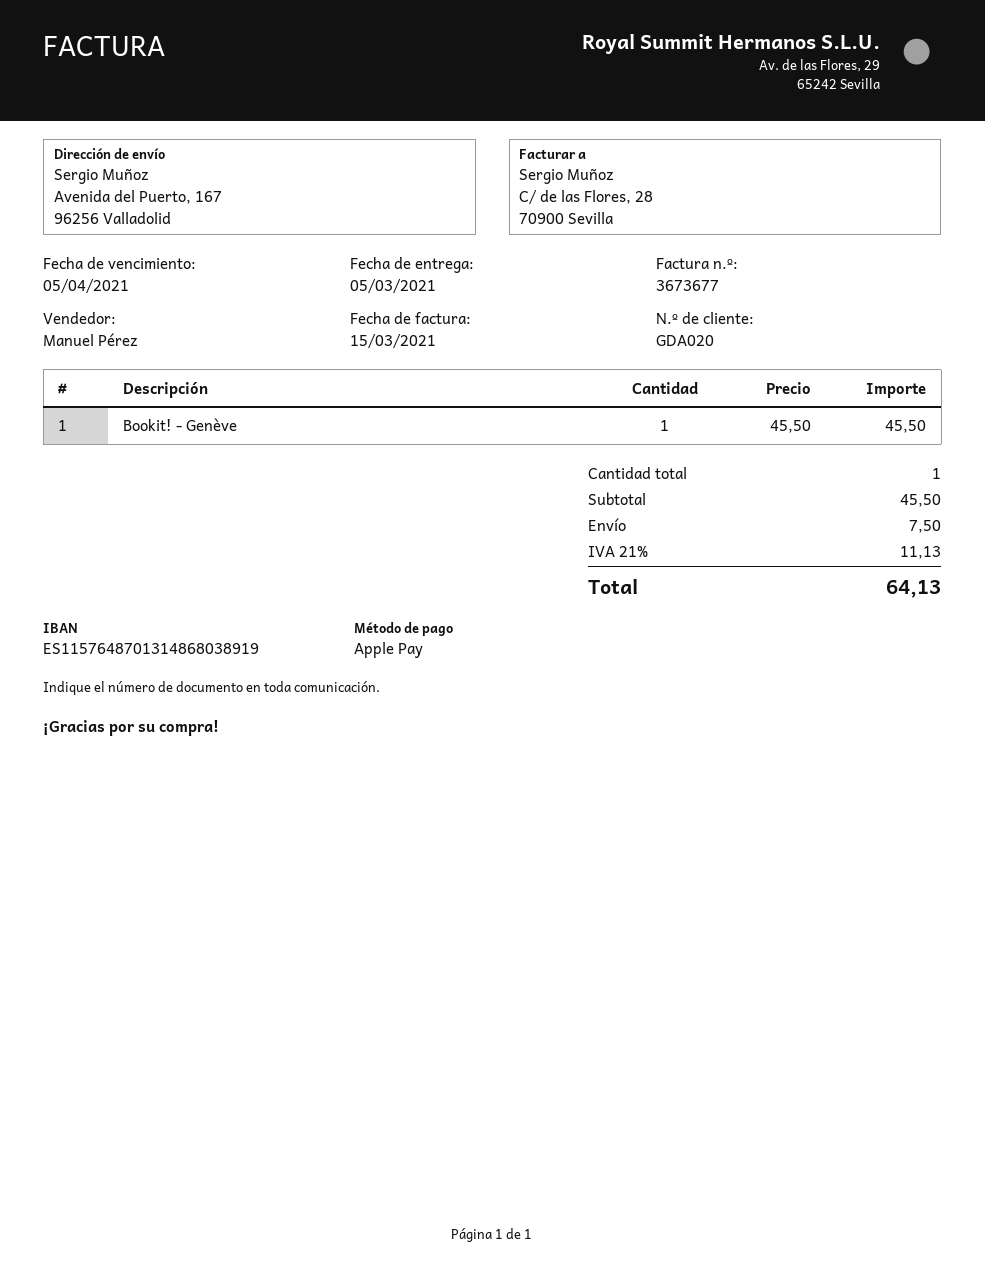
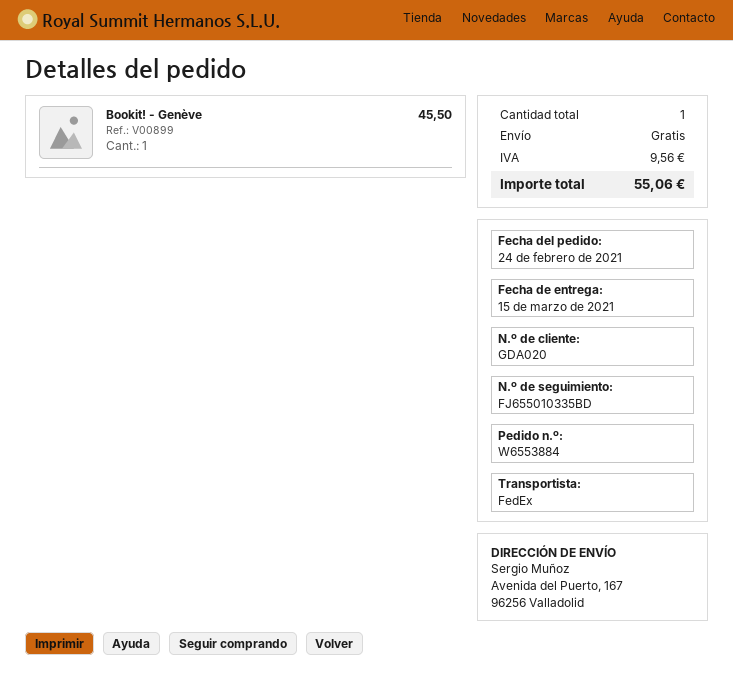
delivery date: 2021-03-05 -> 2021-03-15
shipping: 7.50 -> 0.00
tax: 11.13 -> 9.56
total: 64.13 -> 55.06

